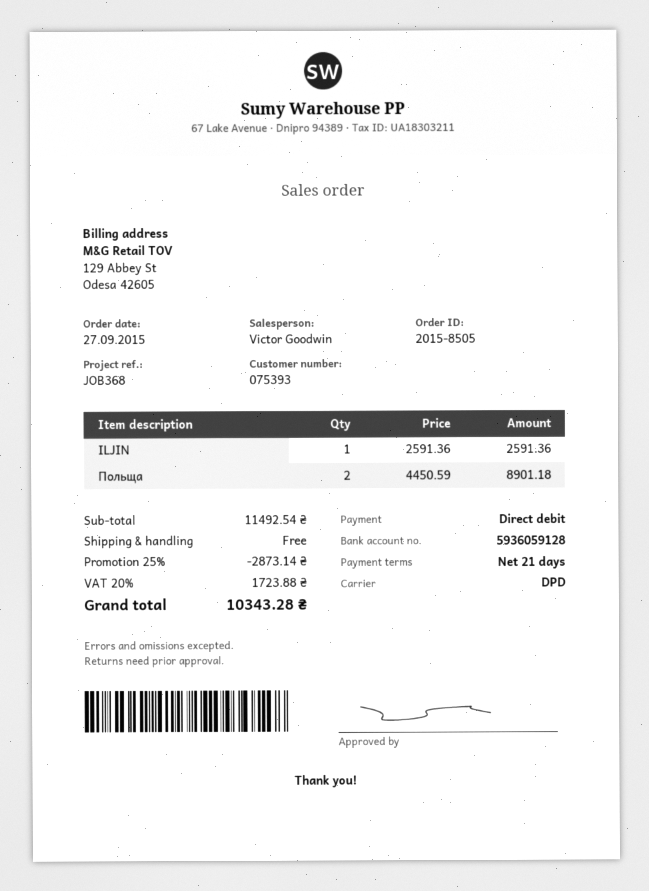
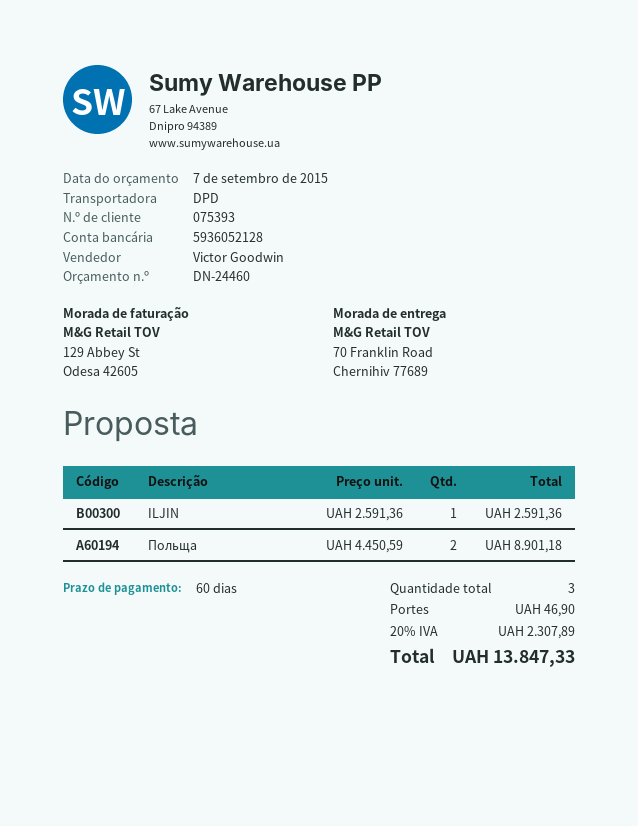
payment terms: 21 days -> 60 days
bank account: 5936059128 -> 5936052128
discount: 25% = 2873.14 -> none
shipping: 0.00 -> 46.90
tax: 20% = 1723.88 -> 20% = 2307.89
total: 10343.28 -> 13847.33

